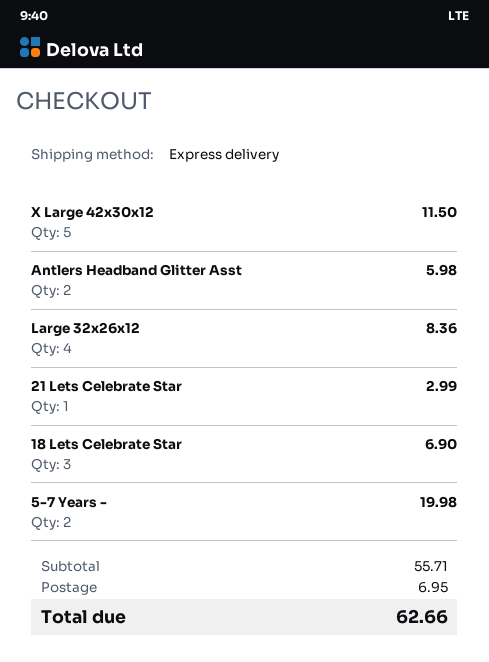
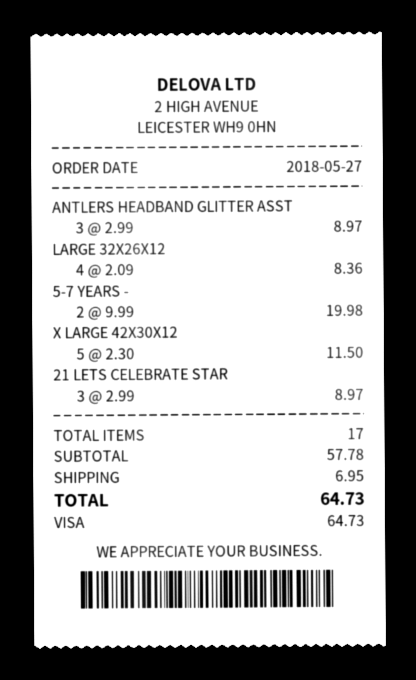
Antlers Headband Glitter Asst: 2 for 5.98 -> 3 for 8.97
21 Lets Celebrate Star: 1 for 2.99 -> 3 for 8.97
18 Lets Celebrate Star: 3 for 6.90 -> none
subtotal: 55.71 -> 57.78
total: 62.66 -> 64.73

